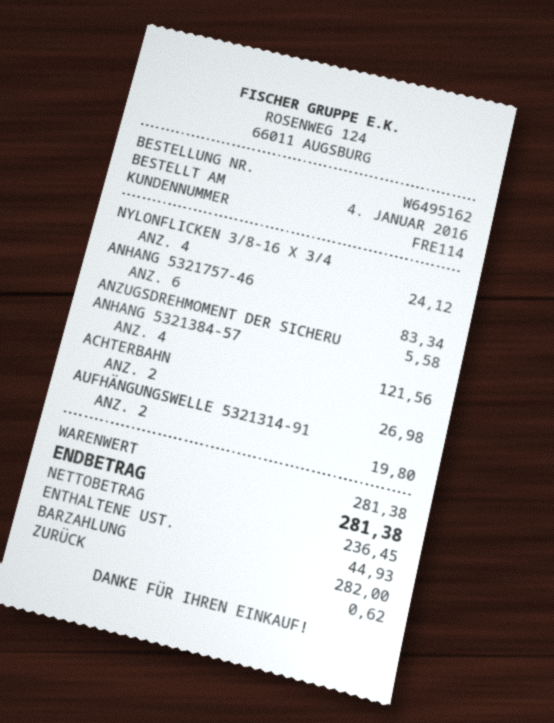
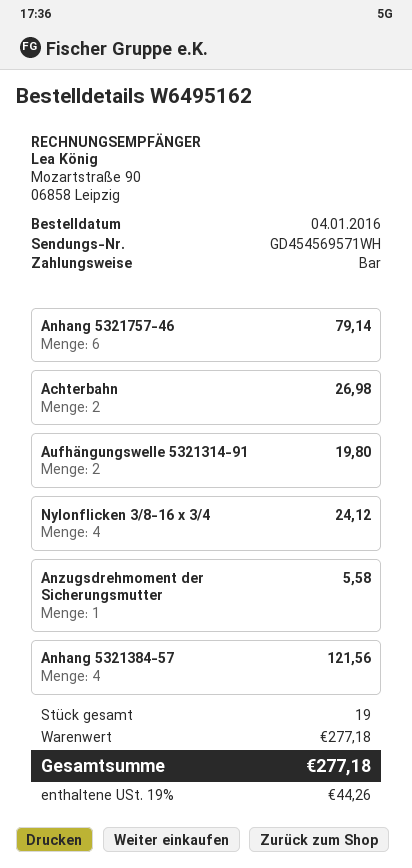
ANHANG 5321757-46: 6 for 83.34 -> 6 for 79.14
subtotal: 281.38 -> 277.18
tax: 44.93 -> 44.26
total: 281.38 -> 277.18

